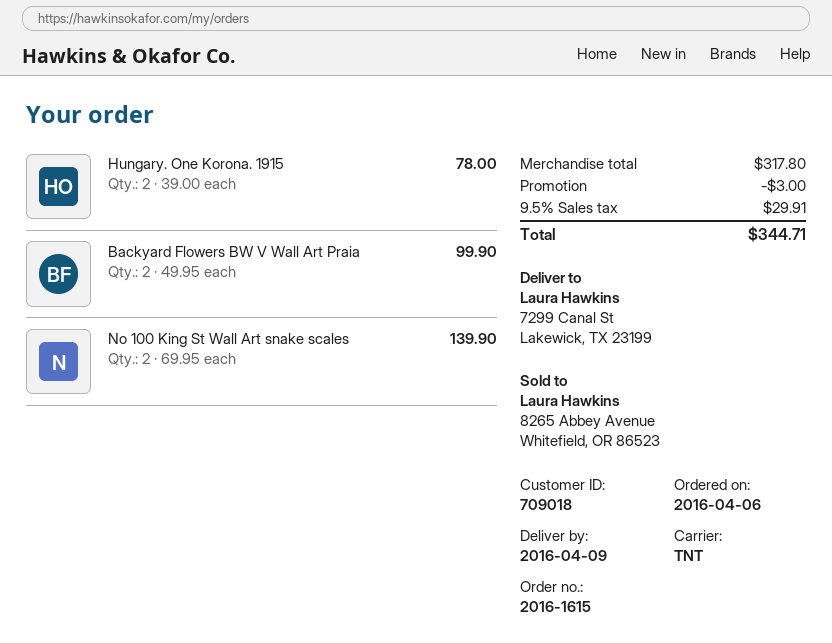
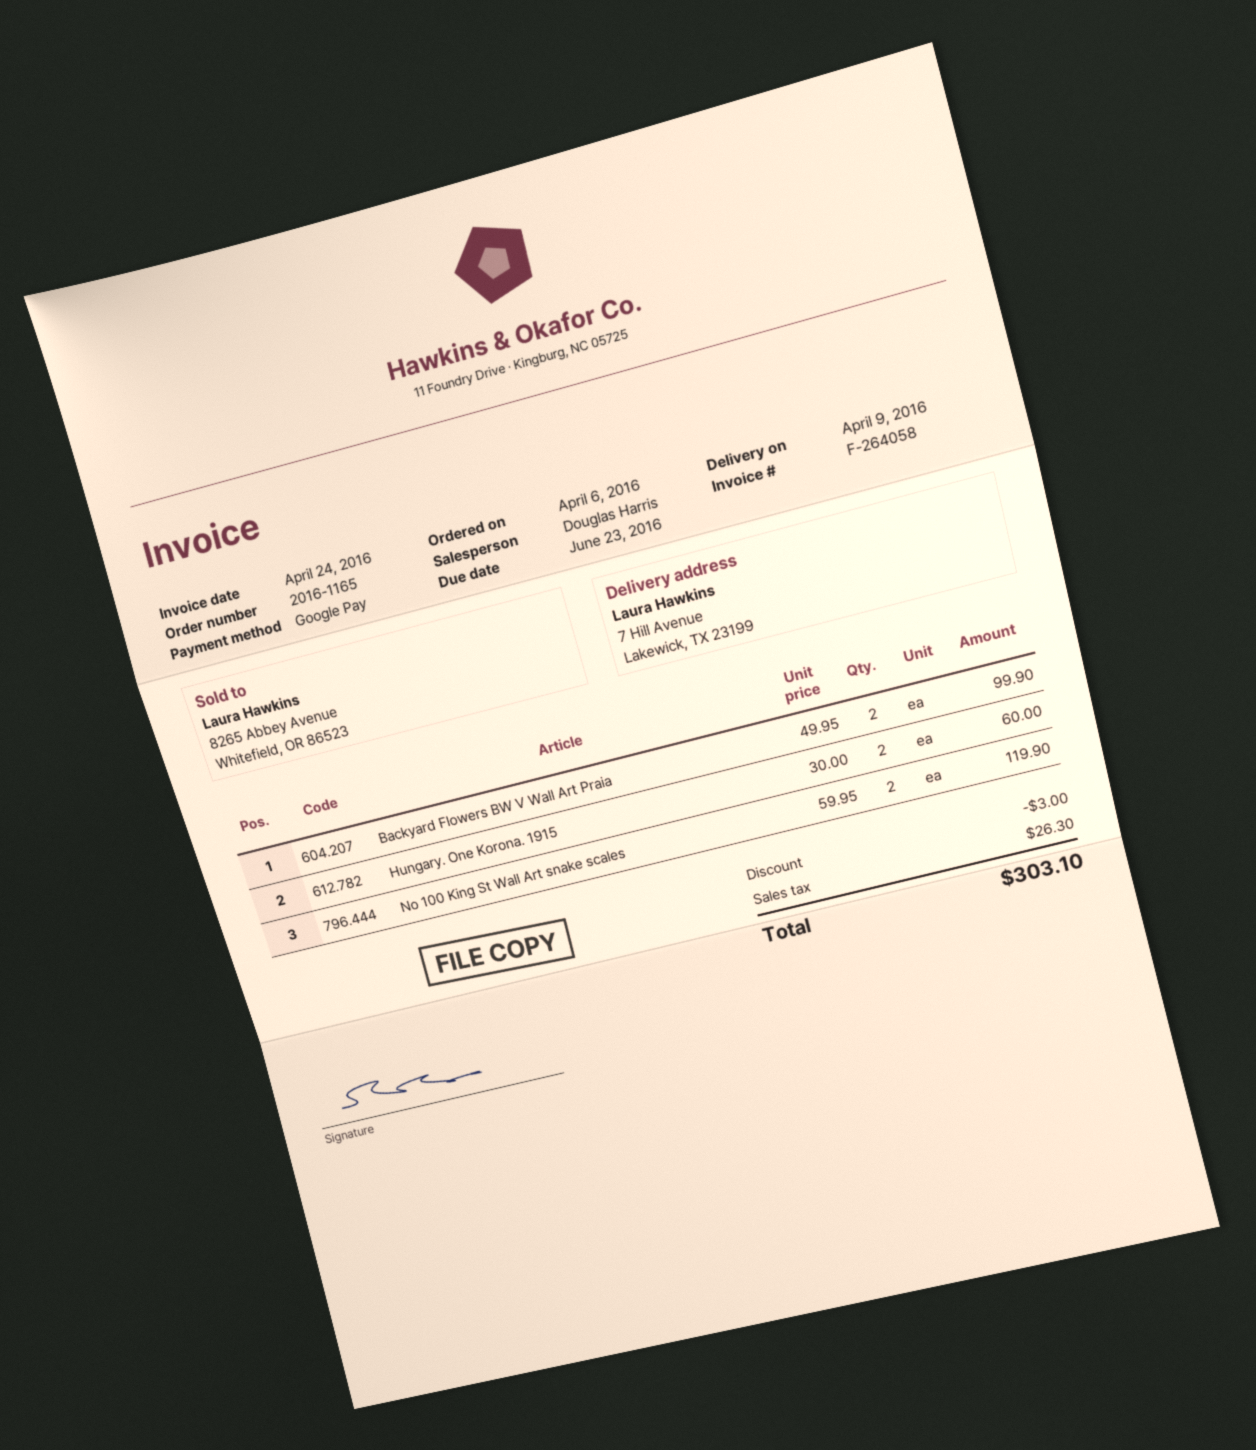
order number: 2016-1615 -> 2016-1165
ship to: 7299 Canal St, Lakewick, TX 23199 -> 7 Hill Avenue, Lakewick, TX 23199
Hungary. One Korona. 1915: 2 x 39.00 = 78.00 -> 2 x 30.00 = 60.00
No 100 King St Wall Art snake scales: 2 x 69.95 = 139.90 -> 2 x 59.95 = 119.90
tax: 29.91 -> 26.30
total: 344.71 -> 303.10

